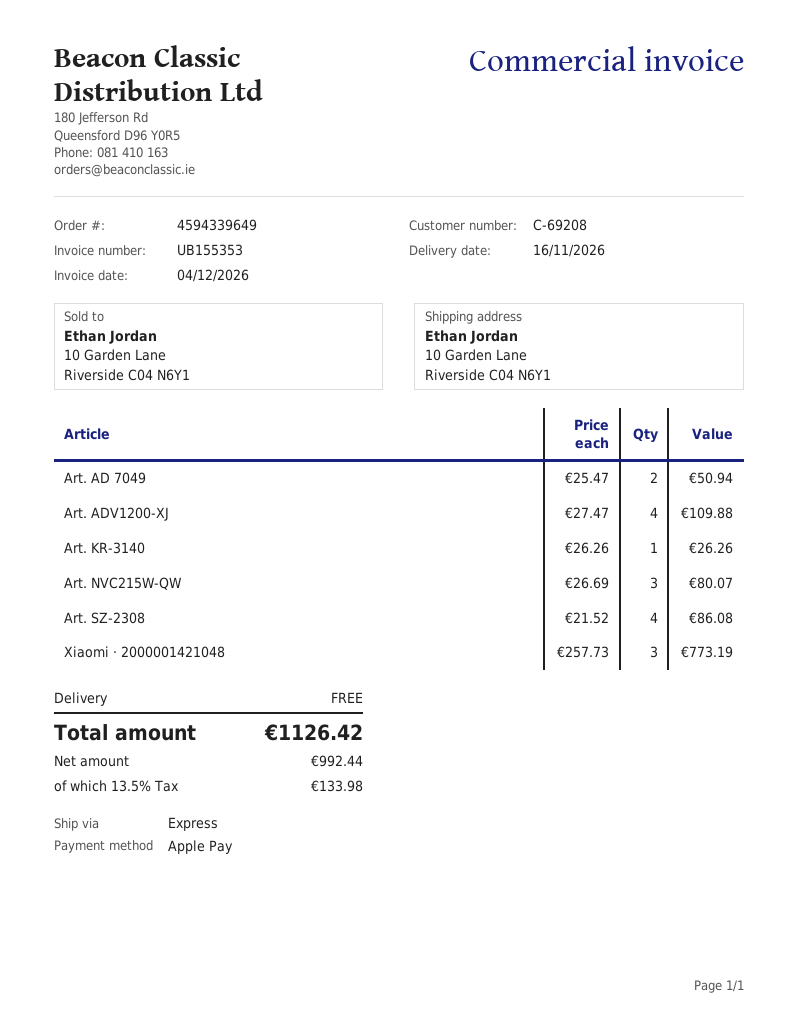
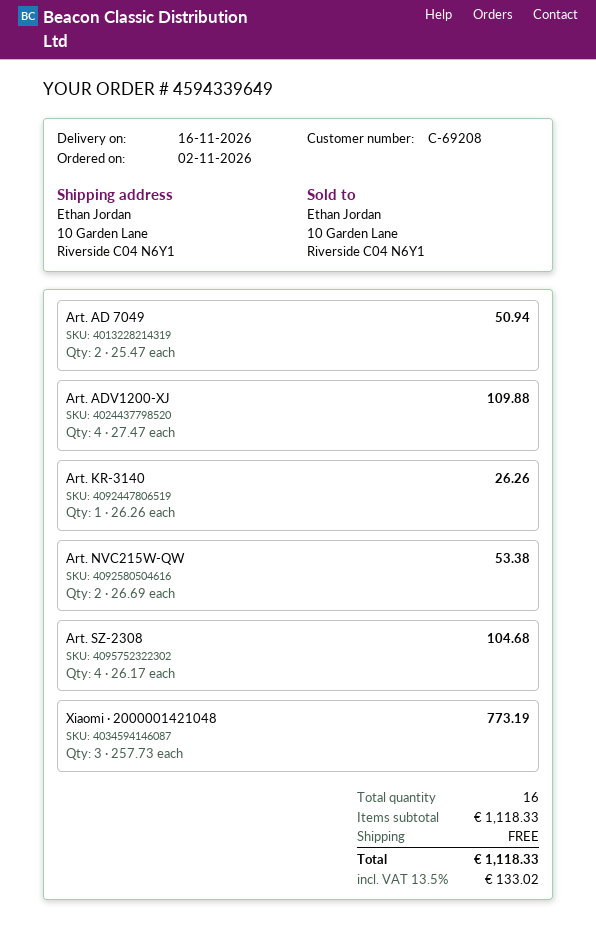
Art. NVC215W-QW: 3 x 26.69 = 80.07 -> 2 x 26.69 = 53.38
Art. SZ-2308: 4 x 21.52 = 86.08 -> 4 x 26.17 = 104.68
tax: 13.5% = 133.98 -> 13.5% = 133.02
total: 1126.42 -> 1118.33

